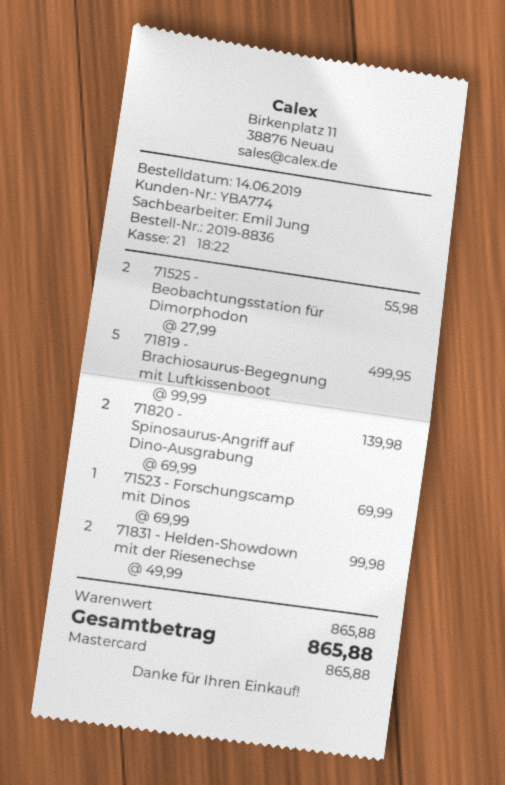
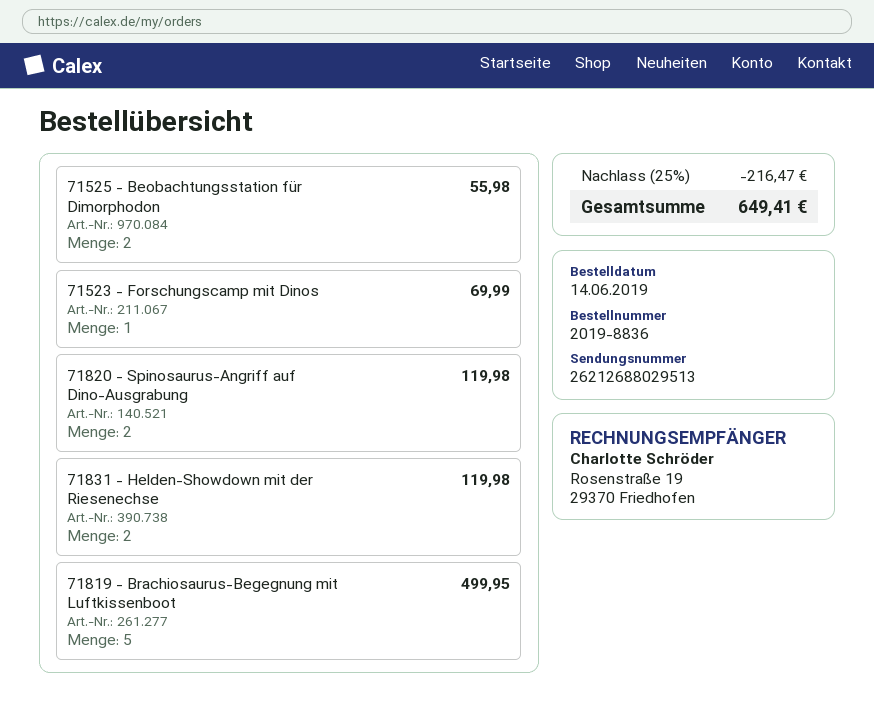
71820 - Spinosaurus-Angriff auf Dino-Ausgrabung: 2 for 139.98 -> 2 for 119.98
71831 - Helden-Showdown mit der Riesenechse: 2 for 99.98 -> 2 for 119.98
discount: none -> 25% = 216.47
total: 865.88 -> 649.41

